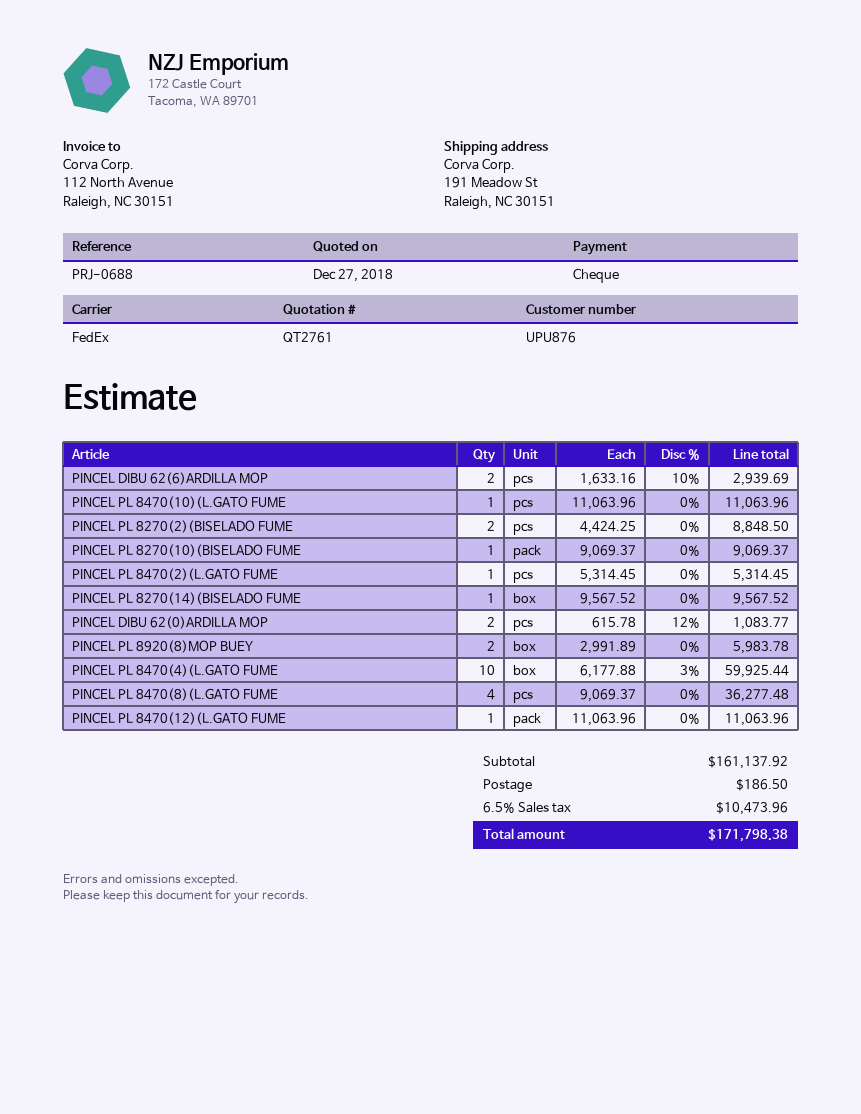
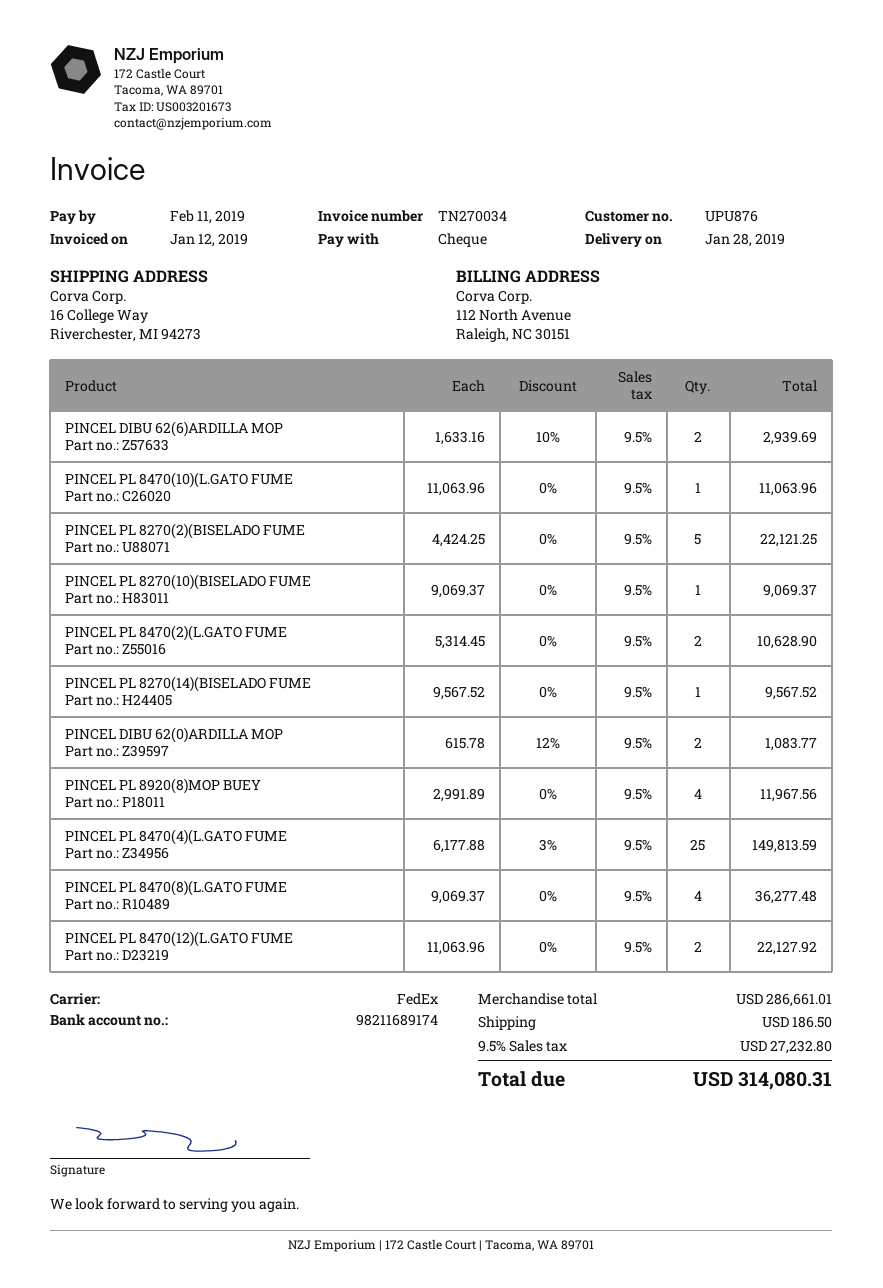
ship to: 191 Meadow St, Raleigh, NC 30151 -> 16 College Way, Riverchester, MI 94273
PINCEL PL 8270(2)(BISELADO FUME: 2 x 4424.25 = 8848.50 -> 5 x 4424.25 = 22121.25
PINCEL PL 8470(2)(L.GATO FUME: 1 x 5314.45 = 5314.45 -> 2 x 5314.45 = 10628.90
PINCEL PL 8920(8)MOP BUEY: 2 x 2991.89 = 5983.78 -> 4 x 2991.89 = 11967.56
PINCEL PL 8470(4)(L.GATO FUME: 10 x 6177.88 - 3% = 59925.44 -> 25 x 6177.88 - 3% = 149813.59
PINCEL PL 8470(12)(L.GATO FUME: 1 x 11063.96 = 11063.96 -> 2 x 11063.96 = 22127.92
subtotal: 161137.92 -> 286661.01
tax: 6.5% = 10473.96 -> 9.5% = 27232.80
total: 171798.38 -> 314080.31

